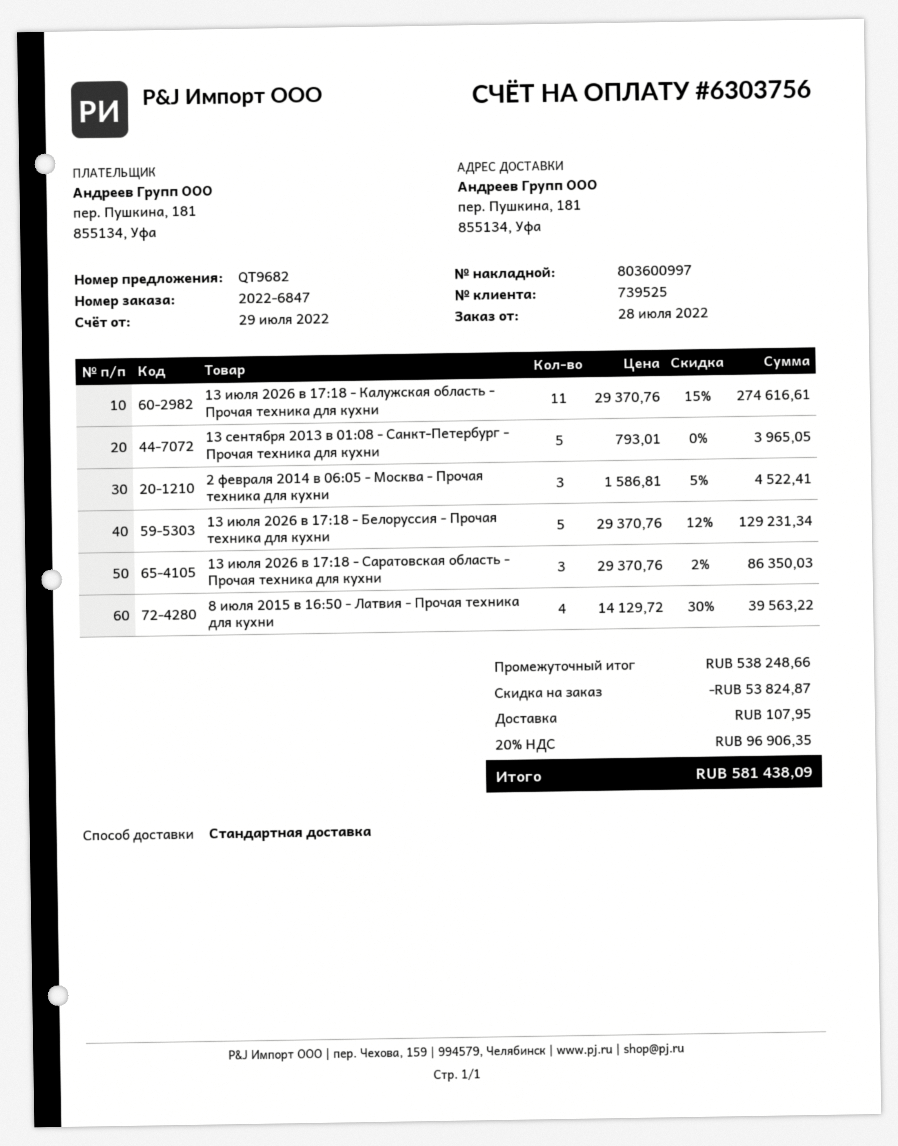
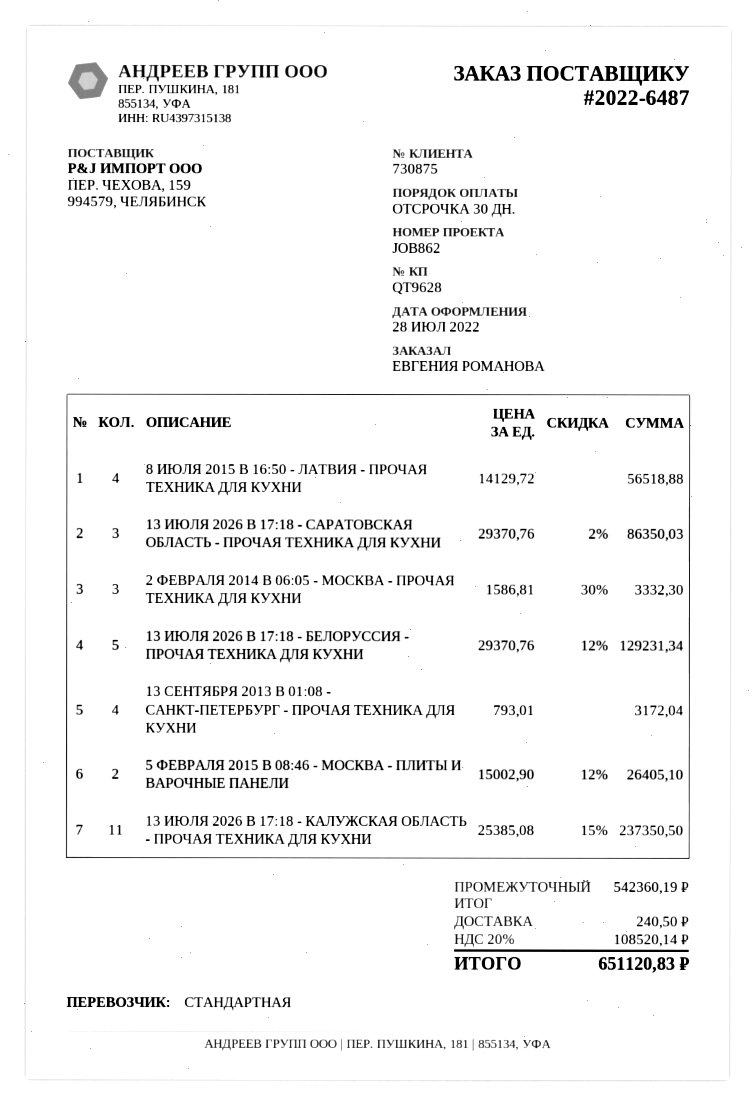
quote number: QT9682 -> QT9628
order number: 2022-6847 -> 2022-6487
customer number: 739525 -> 730875
13 июля 2026 в 17:18 - Калужская область - Прочая техника для кухни: 11 x 29370.76 - 15% = 274616.61 -> 11 x 25385.08 - 15% = 237350.50
13 сентября 2013 в 01:08 - Санкт-Петербург - Прочая техника для кухни: 5 x 793.01 = 3965.05 -> 4 x 793.01 = 3172.04
2 февраля 2014 в 06:05 - Москва - Прочая техника для кухни: 3 x 1586.81 - 5% = 4522.41 -> 3 x 1586.81 - 30% = 3332.30
8 июля 2015 в 16:50 - Латвия - Прочая техника для кухни: 4 x 14129.72 - 30% = 39563.22 -> 4 x 14129.72 = 56518.88
5 ФЕВРАЛЯ 2015 В 08:46 - МОСКВА - ПЛИТЫ И ВАРОЧНЫЕ ПАНЕЛИ: none -> 2 x 15002.90 - 12% = 26405.10
subtotal: 538248.66 -> 542360.19
discount: 53824.87 -> none
shipping: 107.95 -> 240.50
tax: 20% = 96906.35 -> 20% = 108520.14
total: 581438.09 -> 651120.83

